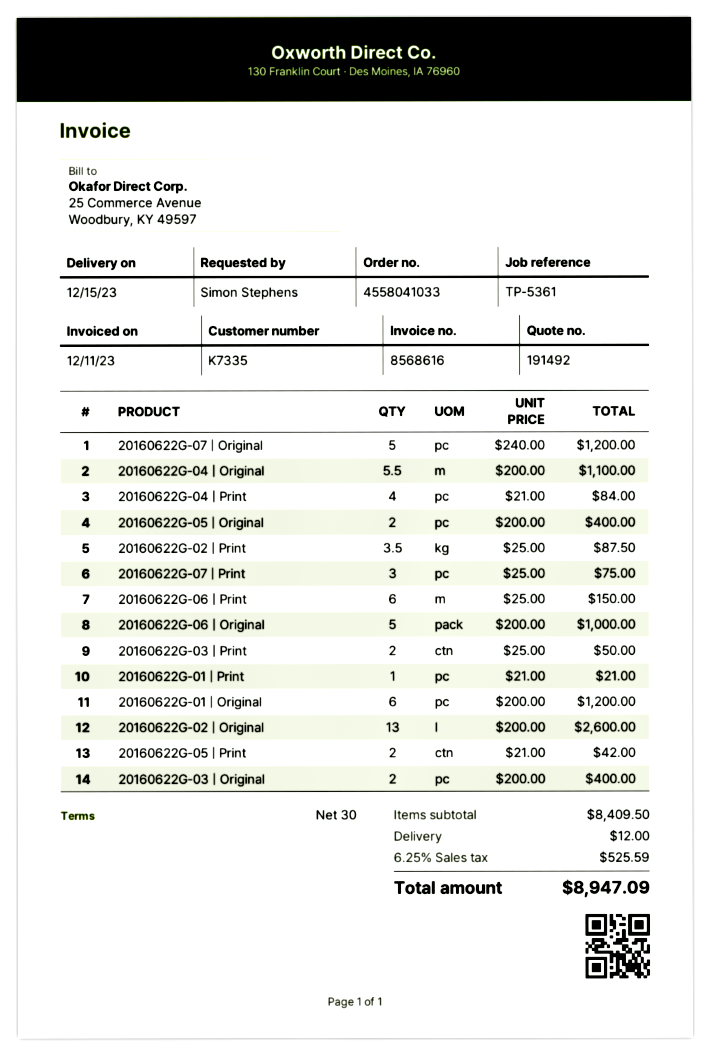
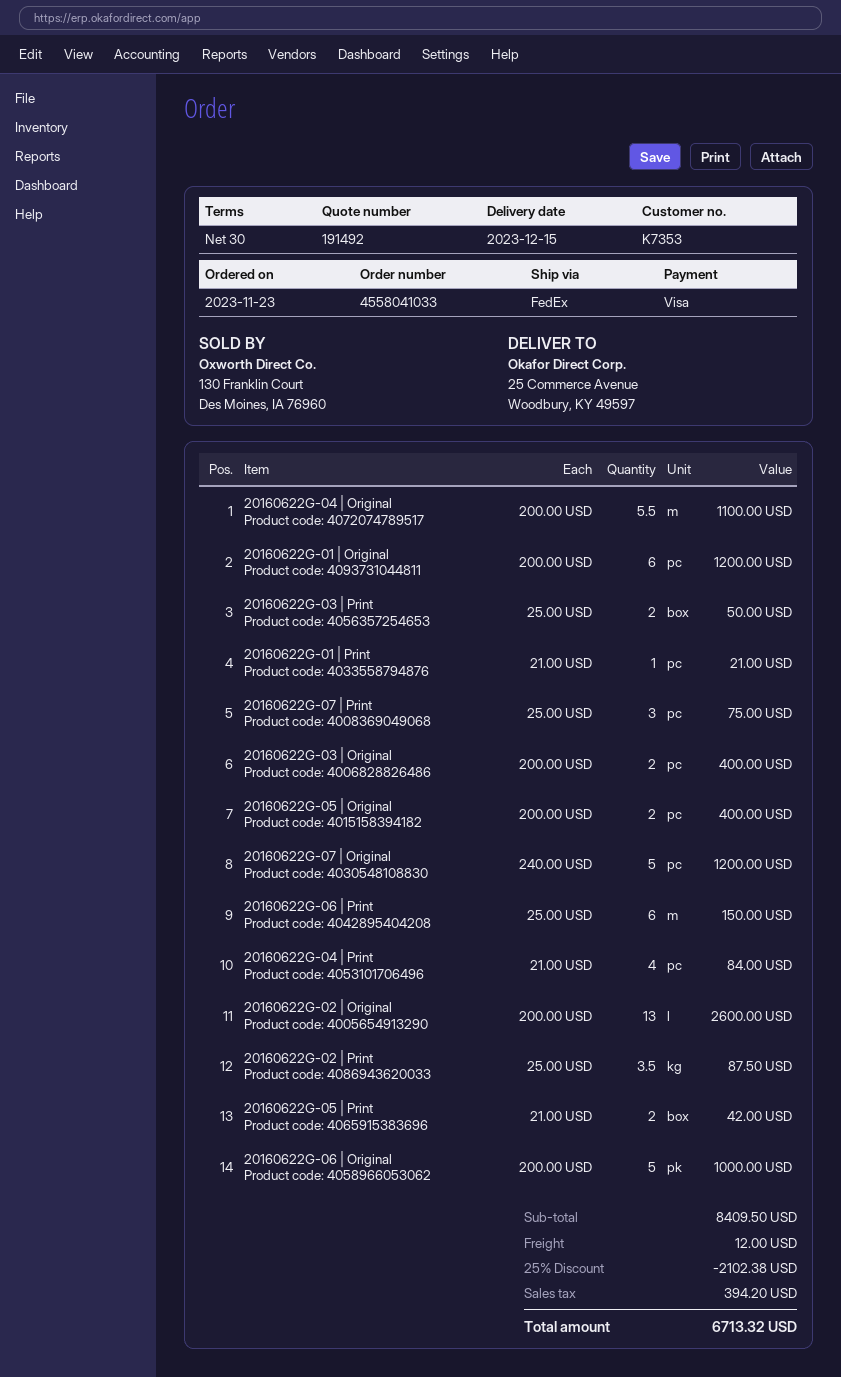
customer number: K7335 -> K7353
discount: none -> 25% = 2102.38
tax: 525.59 -> 394.20
total: 8947.09 -> 6713.32

